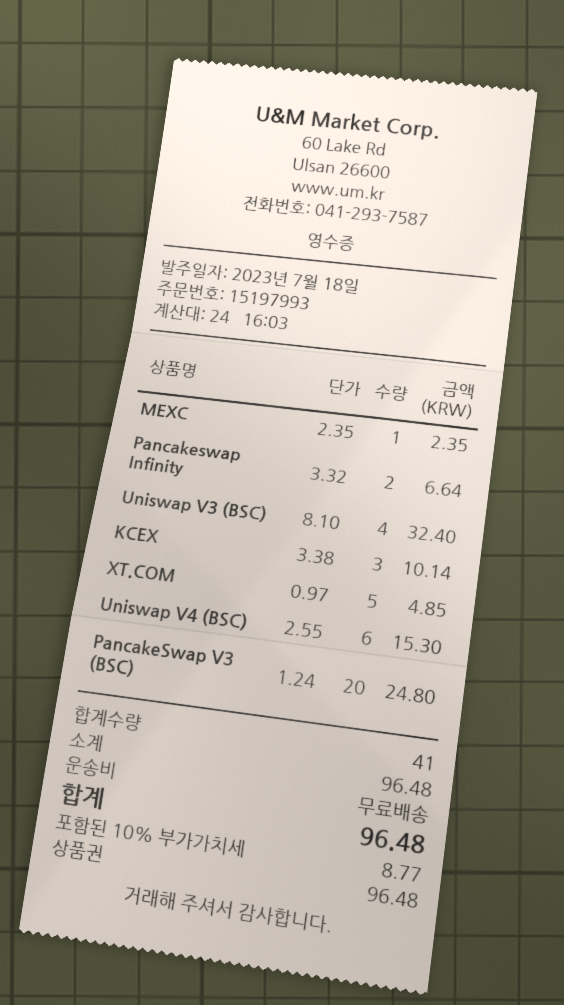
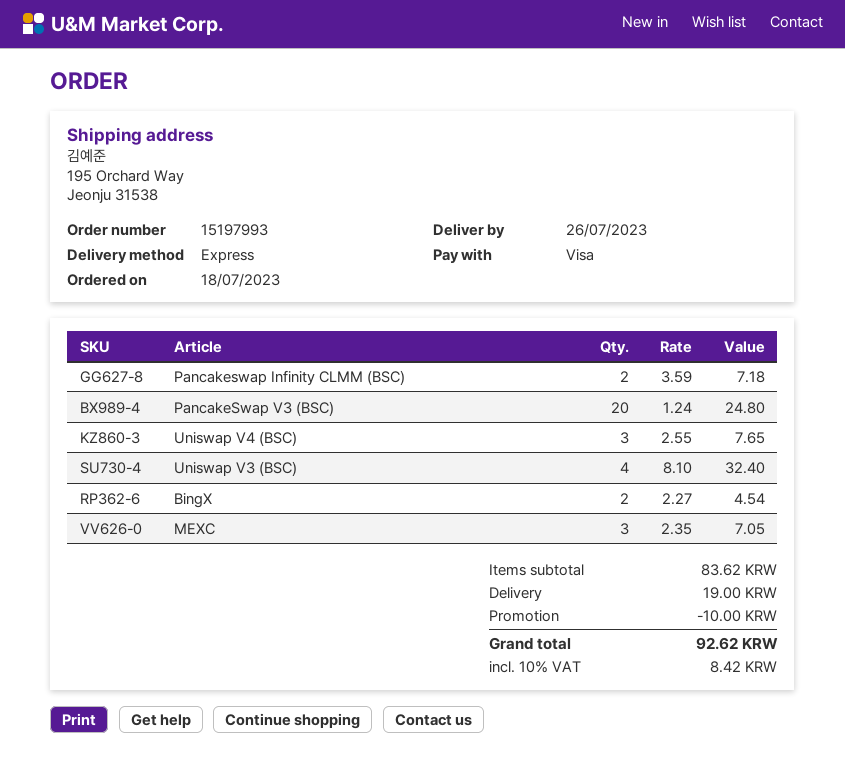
payment method: gift card -> Visa
MEXC: 1 x 2.35 = 2.35 -> 3 x 2.35 = 7.05
Pancakeswap Infinity: 2 x 3.32 = 6.64 -> 2 x 3.59 = 7.18
KCEX: 3 x 3.38 = 10.14 -> none
XT.COM: 5 x 0.97 = 4.85 -> none
Uniswap V4 (BSC): 6 x 2.55 = 15.30 -> 3 x 2.55 = 7.65
BingX: none -> 2 x 2.27 = 4.54
subtotal: 96.48 -> 83.62
discount: none -> 10.00
shipping: 0.00 -> 19.00
tax: 10% = 8.77 -> 10% = 8.42
total: 96.48 -> 92.62

